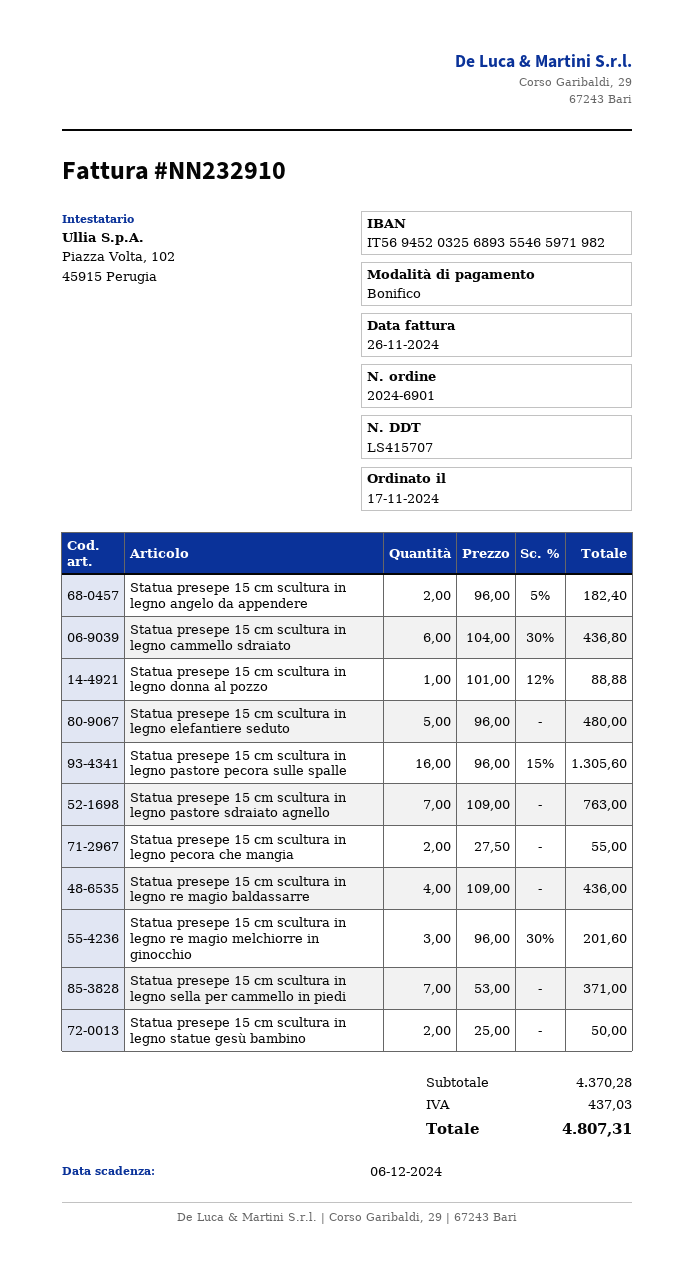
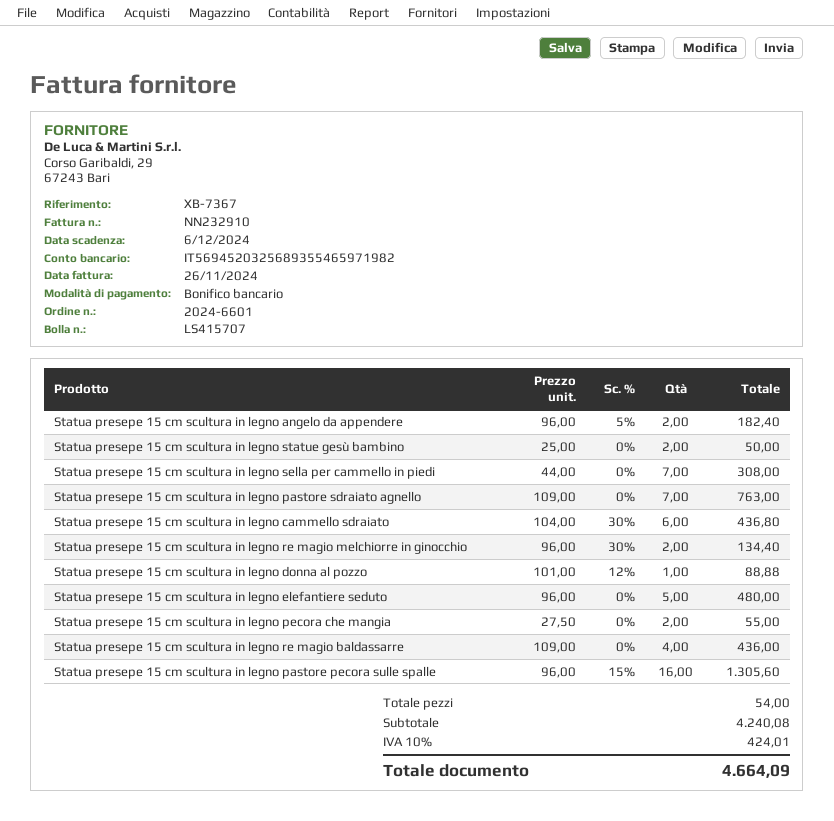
order number: 2024-6901 -> 2024-6601
Statua presepe 15 cm scultura in legno re magio melchiorre in ginocchio: 3 x 96.00 - 30% = 201.60 -> 2 x 96.00 - 30% = 134.40
Statua presepe 15 cm scultura in legno sella per cammello in piedi: 7 x 53.00 = 371.00 -> 7 x 44.00 = 308.00
subtotal: 4370.28 -> 4240.08
tax: 437.03 -> 424.01
total: 4807.31 -> 4664.09

